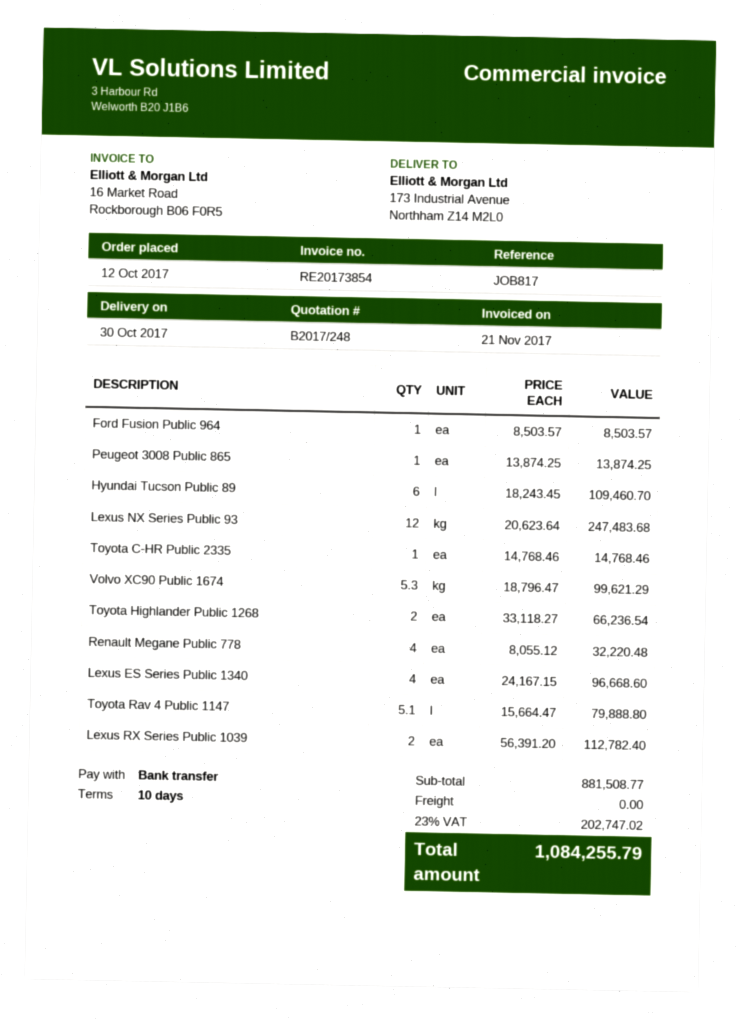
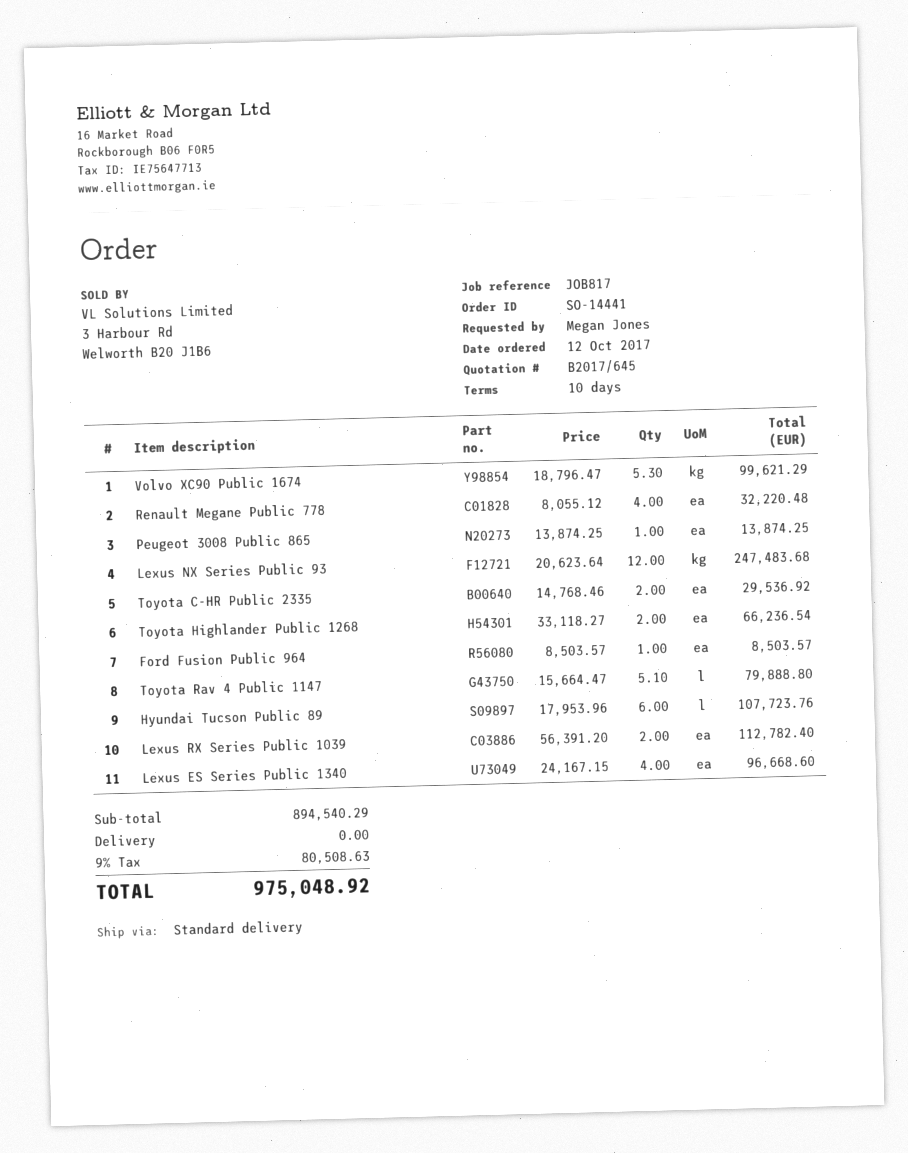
quote number: B2017/248 -> B2017/645
Hyundai Tucson Public 89: 6 x 18243.45 = 109460.70 -> 6 x 17953.96 = 107723.76
Toyota C-HR Public 2335: 1 x 14768.46 = 14768.46 -> 2 x 14768.46 = 29536.92
subtotal: 881508.77 -> 894540.29
tax: 23% = 202747.02 -> 9% = 80508.63
total: 1084255.79 -> 975048.92

